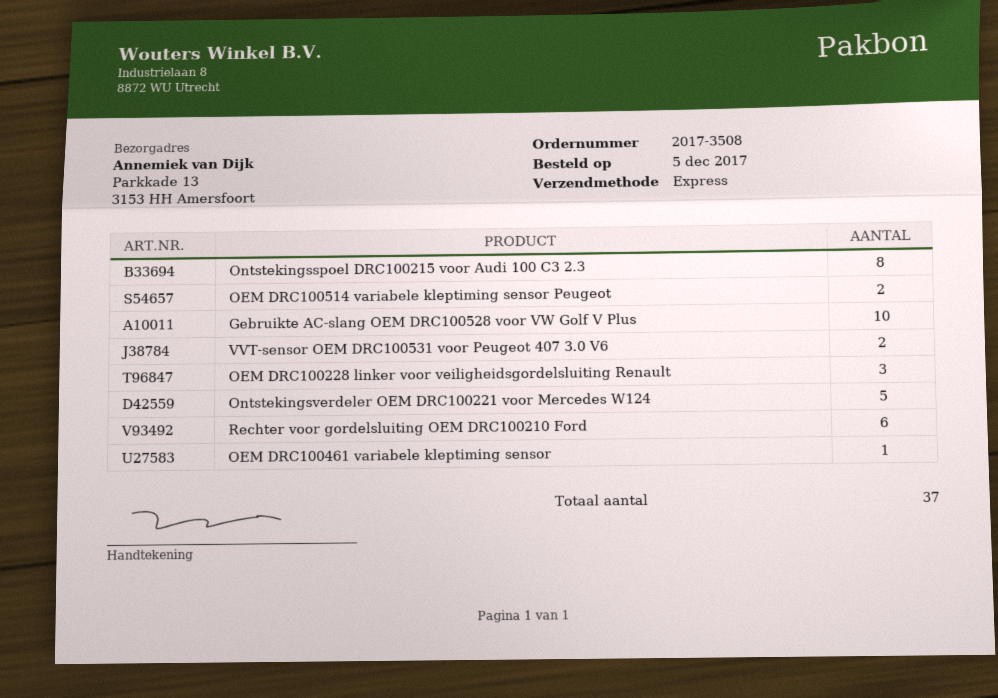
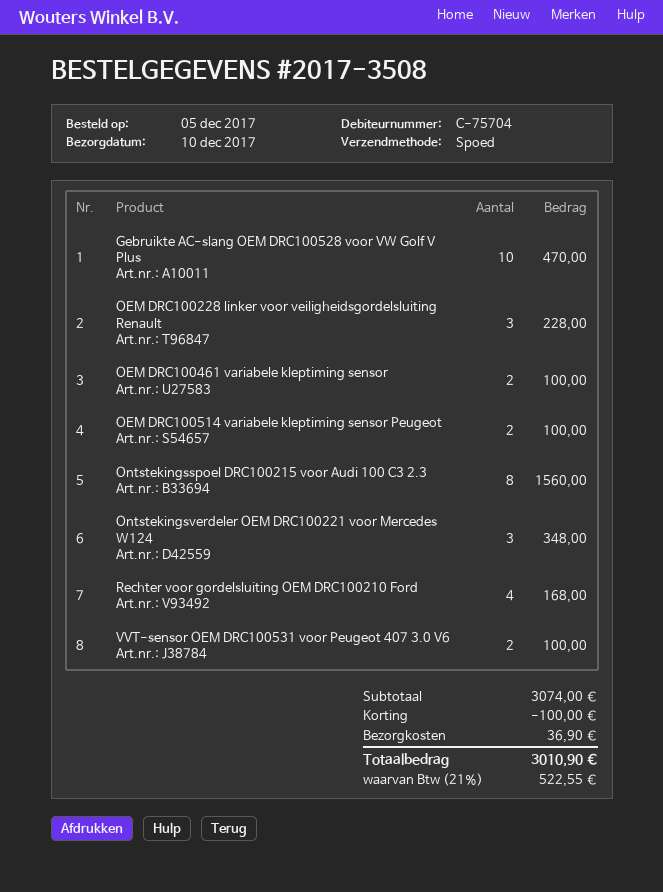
Ontstekingsverdeler OEM DRC100221 voor Mercedes W124: 5 -> 3
Rechter voor gordelsluiting OEM DRC100210 Ford: 6 -> 4
OEM DRC100461 variabele kleptiming sensor: 1 -> 2

